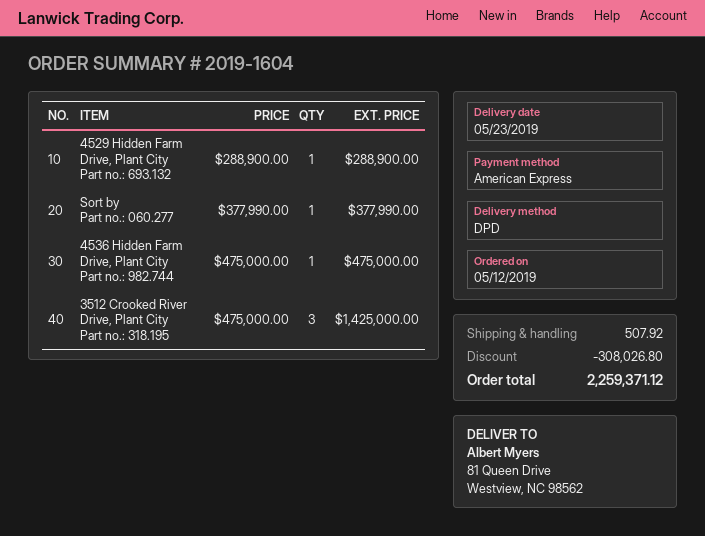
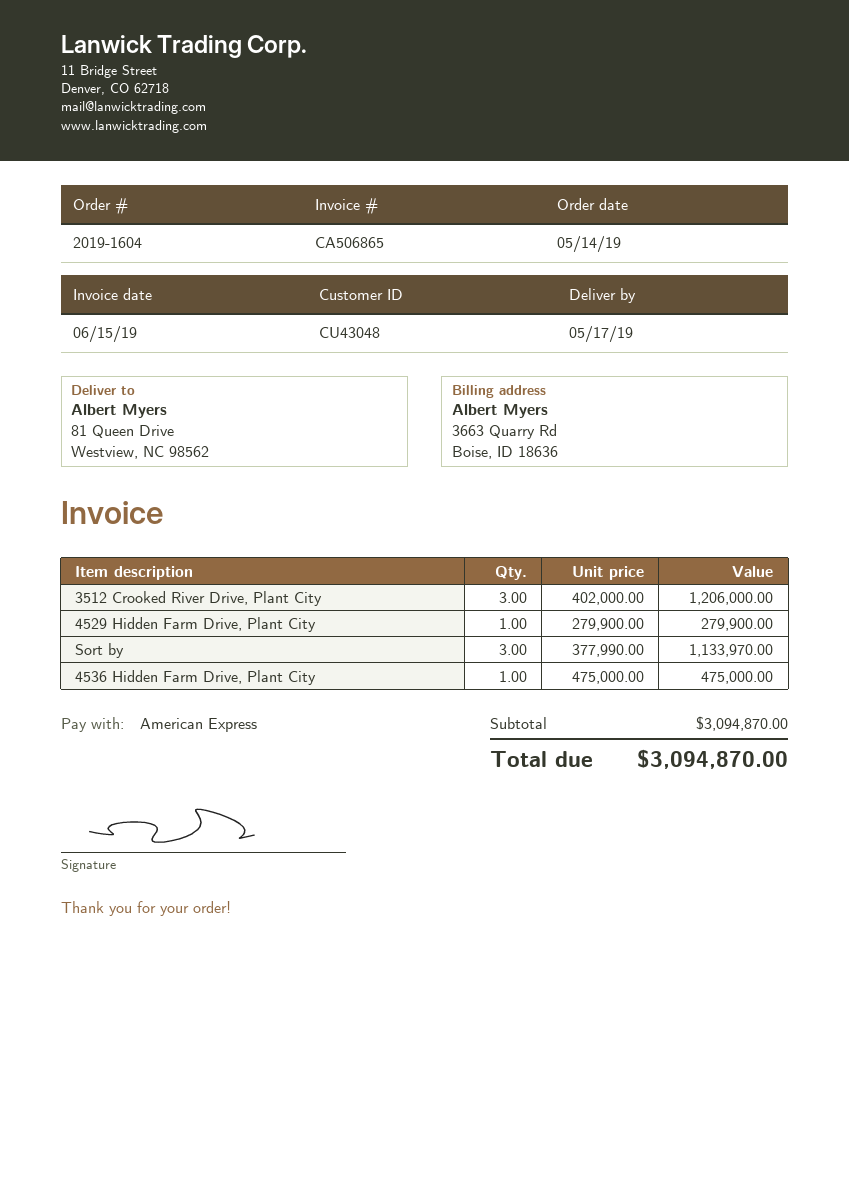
order date: 2019-05-12 -> 2019-05-14
delivery date: 2019-05-23 -> 2019-05-17
4529 Hidden Farm Drive, Plant City: 1 x 288900.00 = 288900.00 -> 1 x 279900.00 = 279900.00
Sort by: 1 x 377990.00 = 377990.00 -> 3 x 377990.00 = 1133970.00
3512 Crooked River Drive, Plant City: 3 x 475000.00 = 1425000.00 -> 3 x 402000.00 = 1206000.00
discount: 308026.80 -> none
shipping: 507.92 -> none
total: 2259371.12 -> 3094870.00

